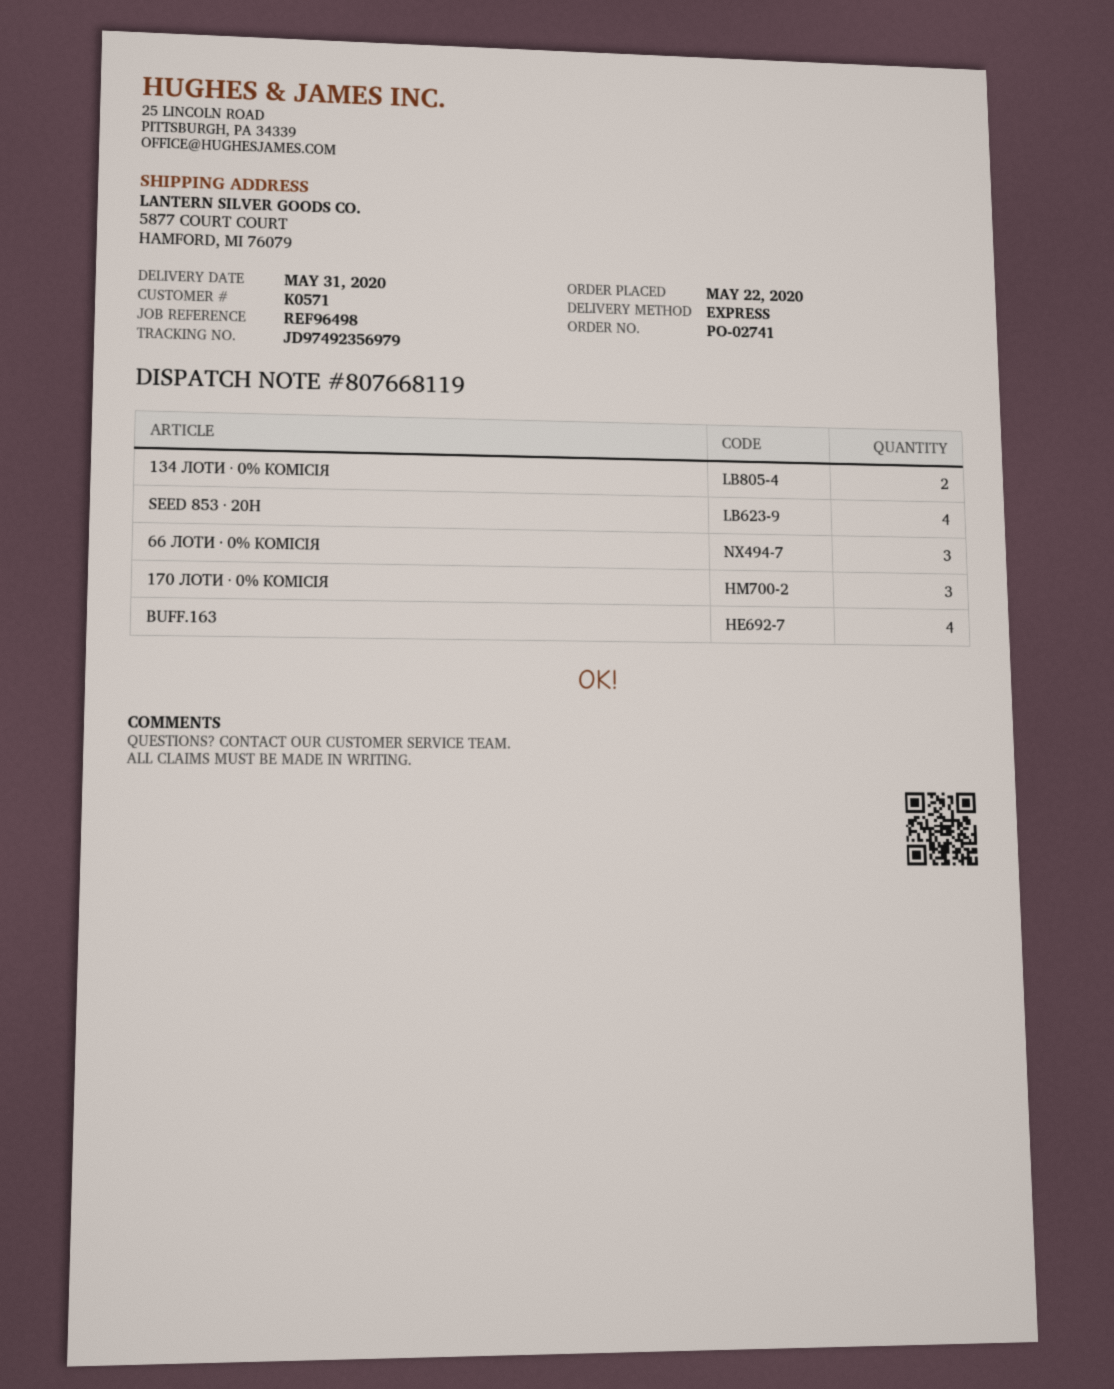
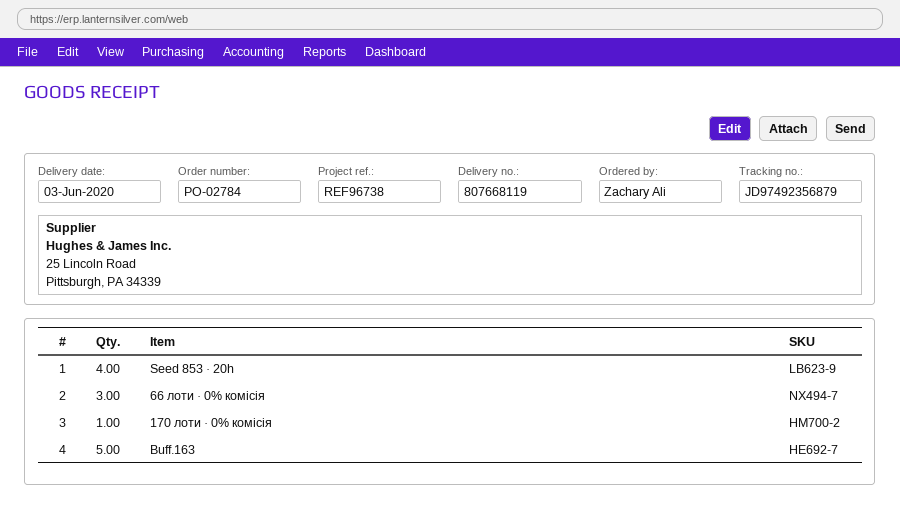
order number: PO-02741 -> PO-02784
delivery date: 2020-05-31 -> 2020-06-03
reference: REF96498 -> REF96738
tracking number: JD97492356979 -> JD97492356879
134 ЛОТИ · 0% КОМІСІЯ: 2 -> none
170 ЛОТИ · 0% КОМІСІЯ: 3 -> 1
BUFF.163: 4 -> 5

